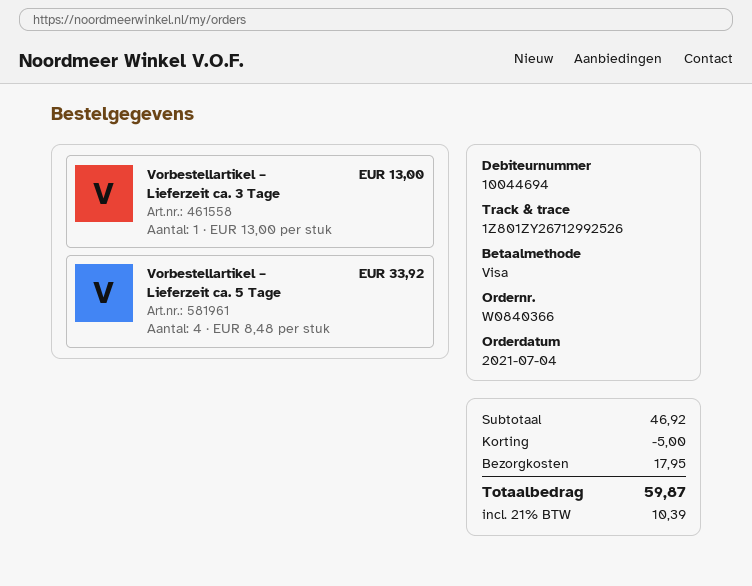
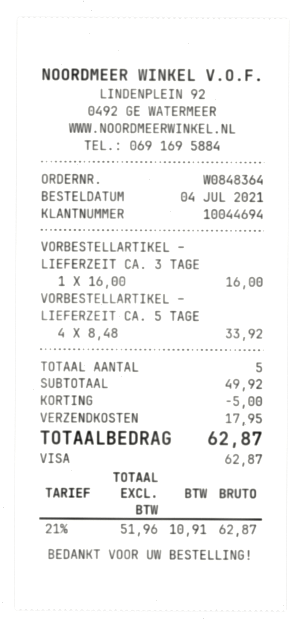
order number: W0840366 -> W0848364
Vorbestellartikel – Lieferzeit ca. 3 Tage: 1 x 13.00 = 13.00 -> 1 x 16.00 = 16.00
subtotal: 46.92 -> 49.92
tax: 21% = 10.39 -> 21% = 10.91
total: 59.87 -> 62.87

